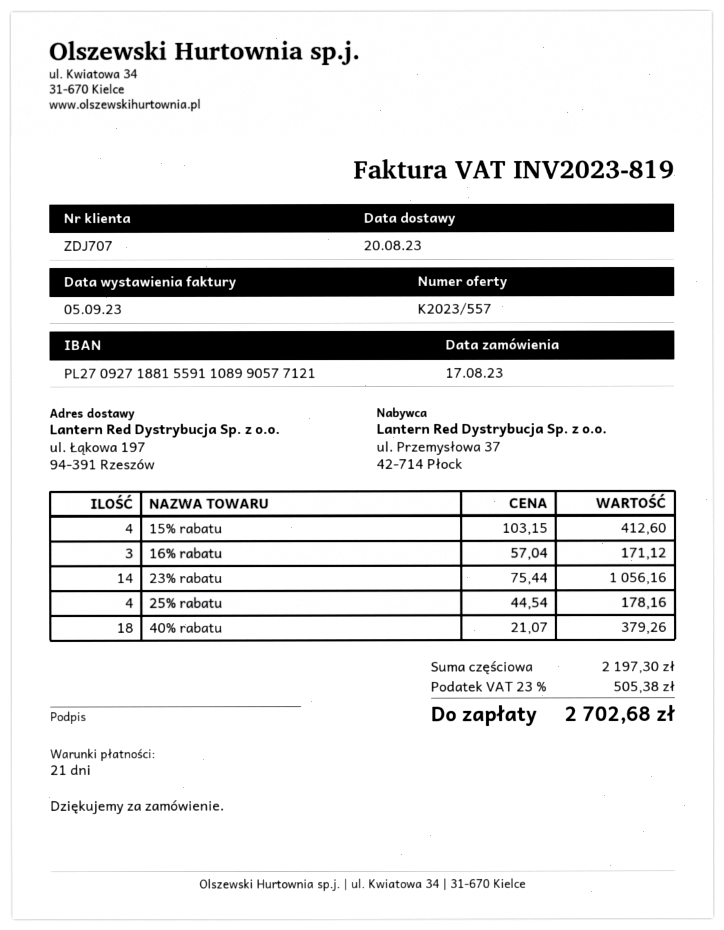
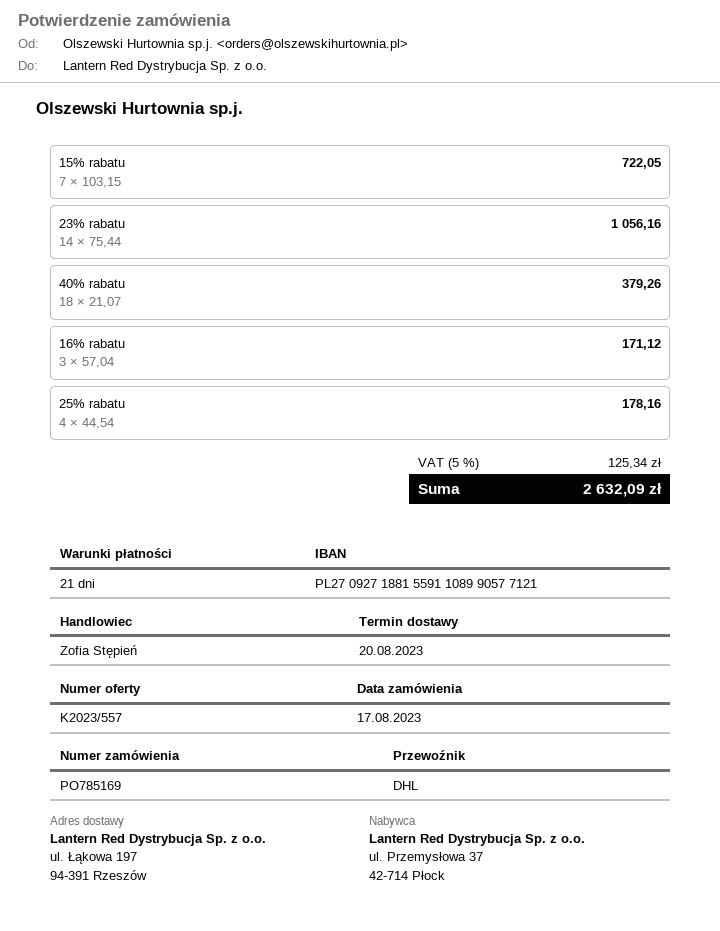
15% rabatu: 4 x 103.15 = 412.60 -> 7 x 103.15 = 722.05
tax: 23% = 505.38 -> 5% = 125.34
total: 2702.68 -> 2632.09

